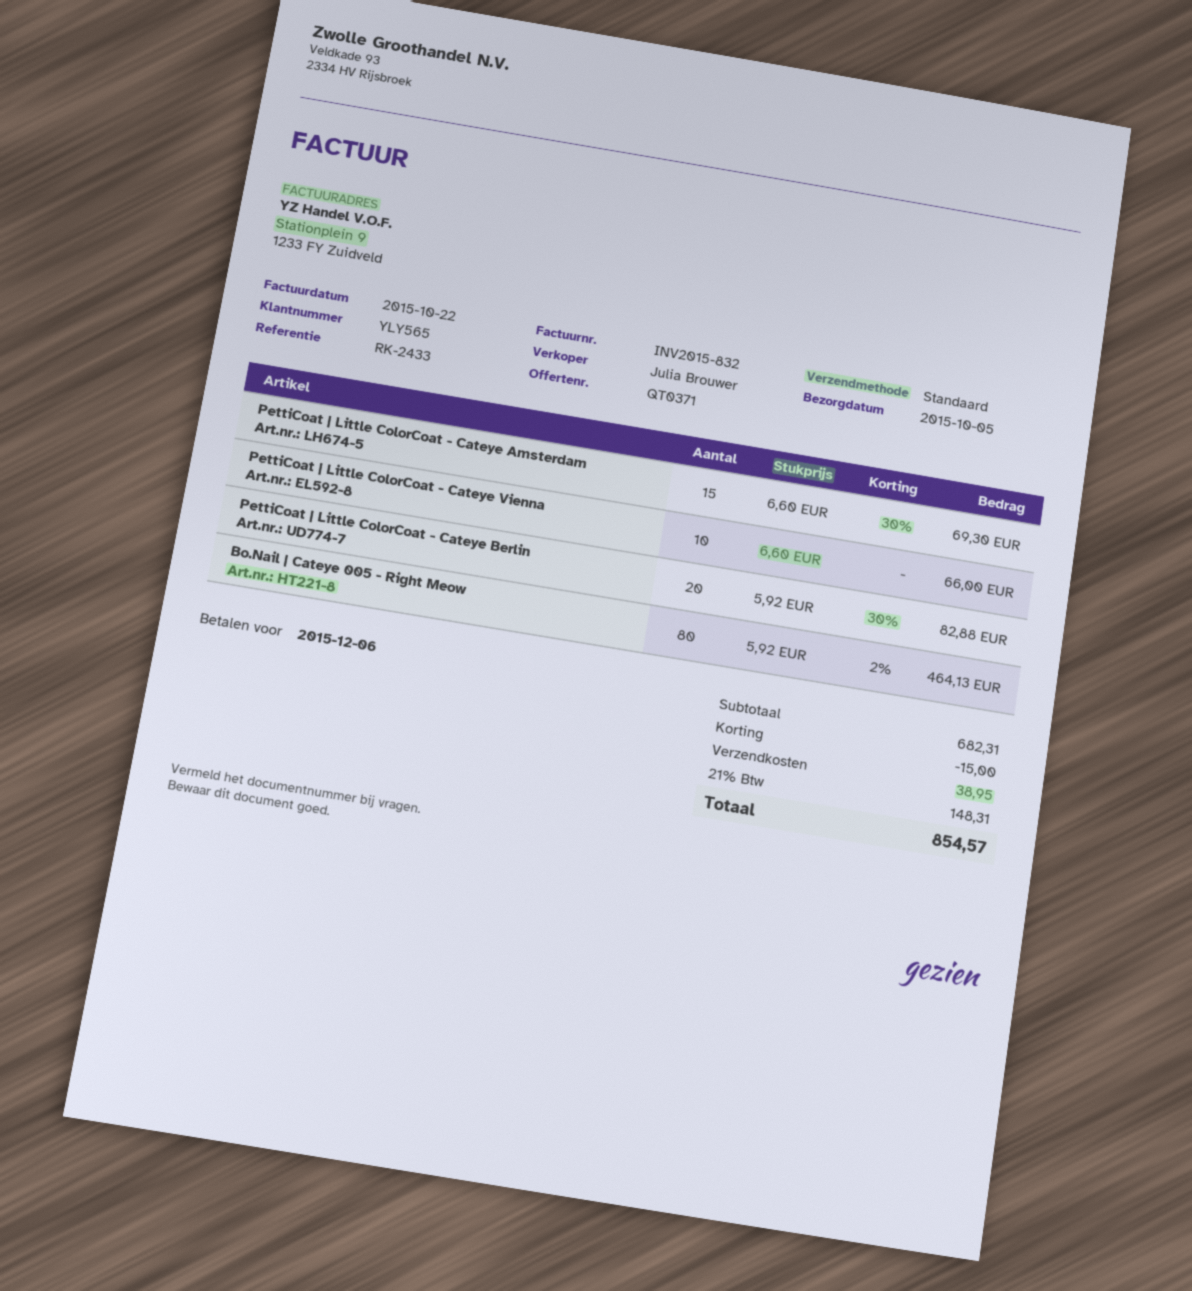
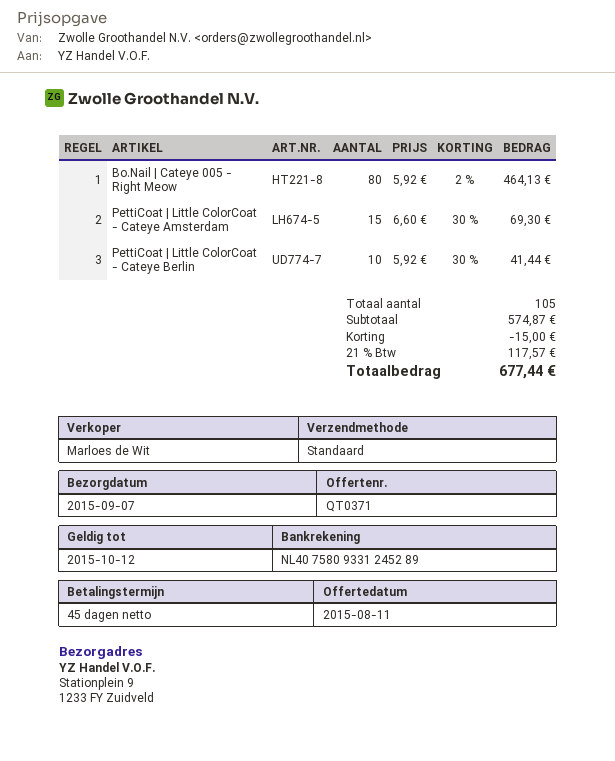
delivery date: 2015-10-05 -> 2015-09-07
sales rep: Julia Brouwer -> Marloes de Wit
PettiCoat | Little ColorCoat - Cateye Vienna: 10 x 6.60 = 66.00 -> none
PettiCoat | Little ColorCoat - Cateye Berlin: 20 x 5.92 - 30% = 82.88 -> 10 x 5.92 - 30% = 41.44
subtotal: 682.31 -> 574.87
shipping: 38.95 -> none
tax: 21% = 148.31 -> 21% = 117.57
total: 854.57 -> 677.44

